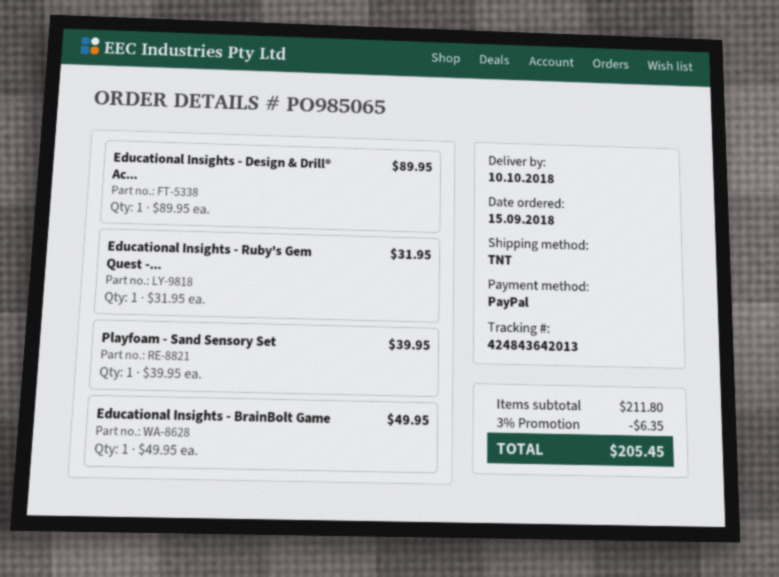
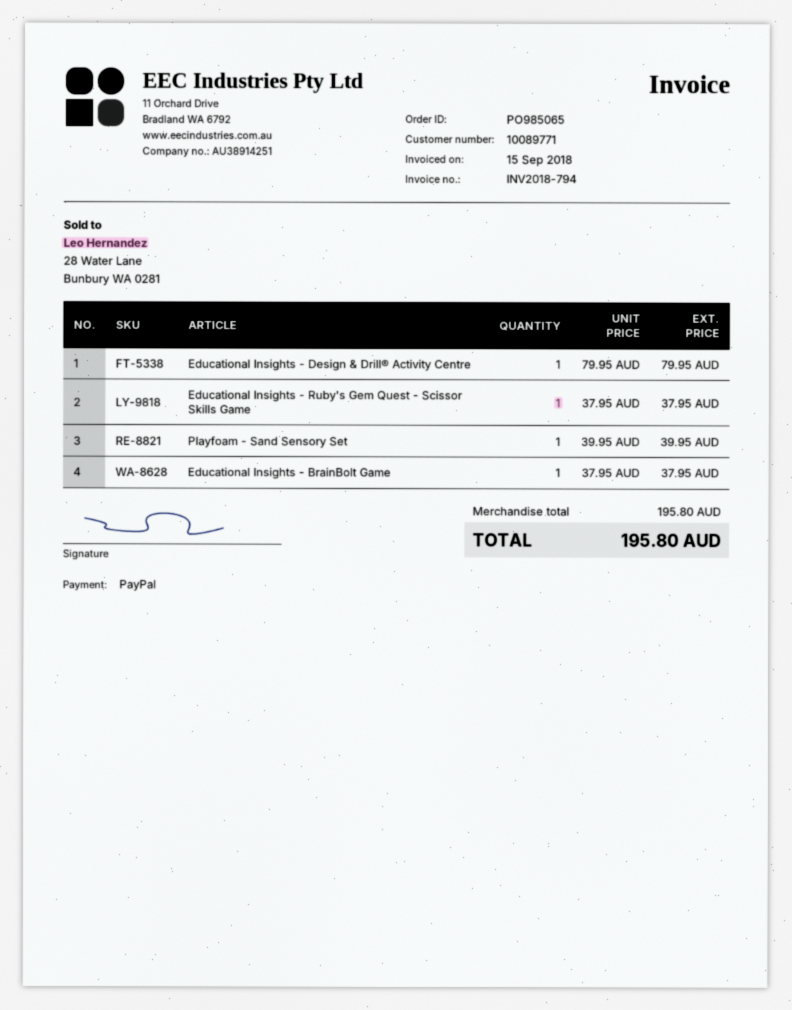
Educational Insights - Design & Drill® Ac...: 1 x 89.95 = 89.95 -> 1 x 79.95 = 79.95
Educational Insights - Ruby's Gem Quest -...: 1 x 31.95 = 31.95 -> 1 x 37.95 = 37.95
Educational Insights - BrainBolt Game: 1 x 49.95 = 49.95 -> 1 x 37.95 = 37.95
subtotal: 211.80 -> 195.80
discount: 3% = 6.35 -> none
total: 205.45 -> 195.80

